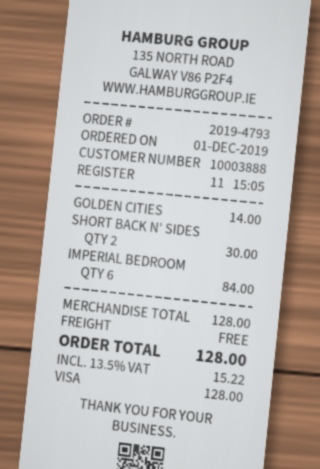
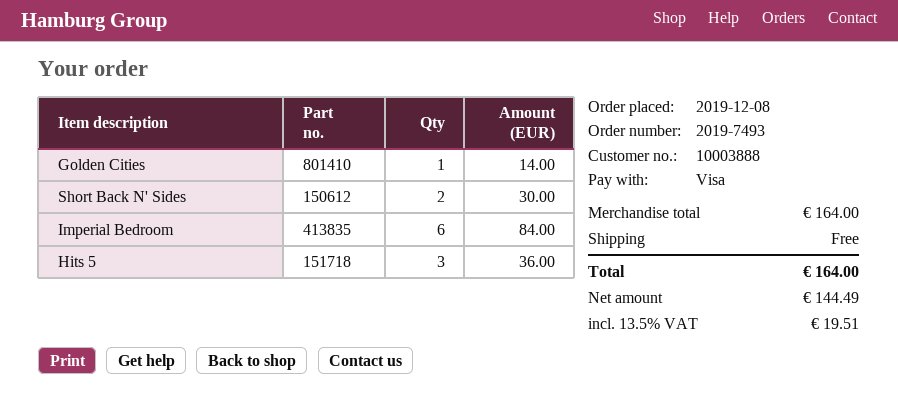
order number: 2019-4793 -> 2019-7493
order date: 2019-12-01 -> 2019-12-08
Hits 5: none -> 3 for 36.00
subtotal: 128.00 -> 164.00
tax: 13.5% = 15.22 -> 13.5% = 19.51
total: 128.00 -> 164.00

